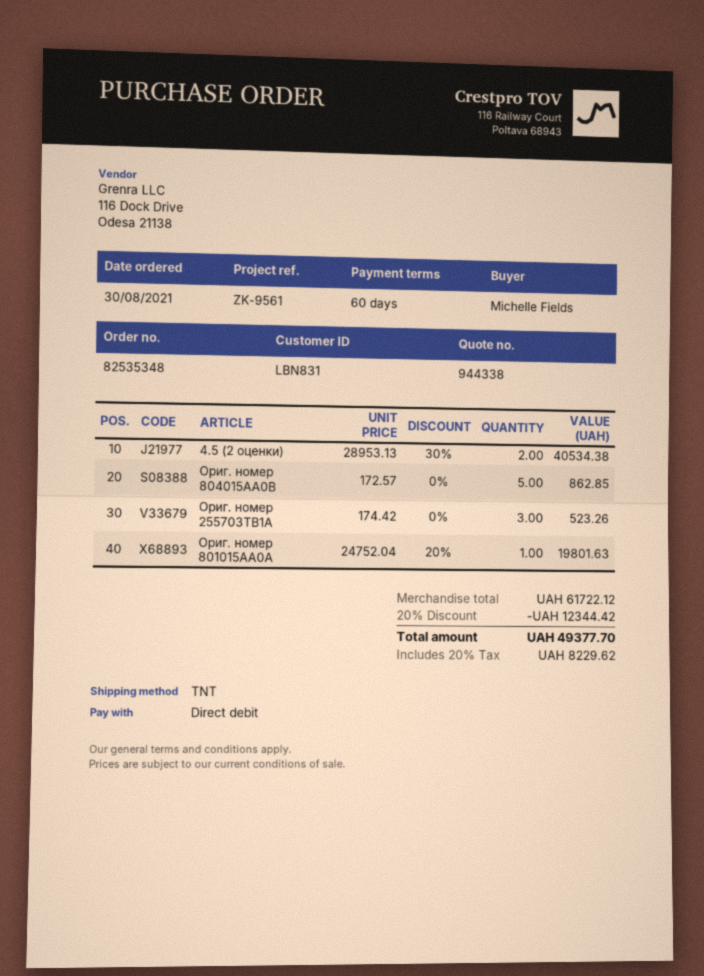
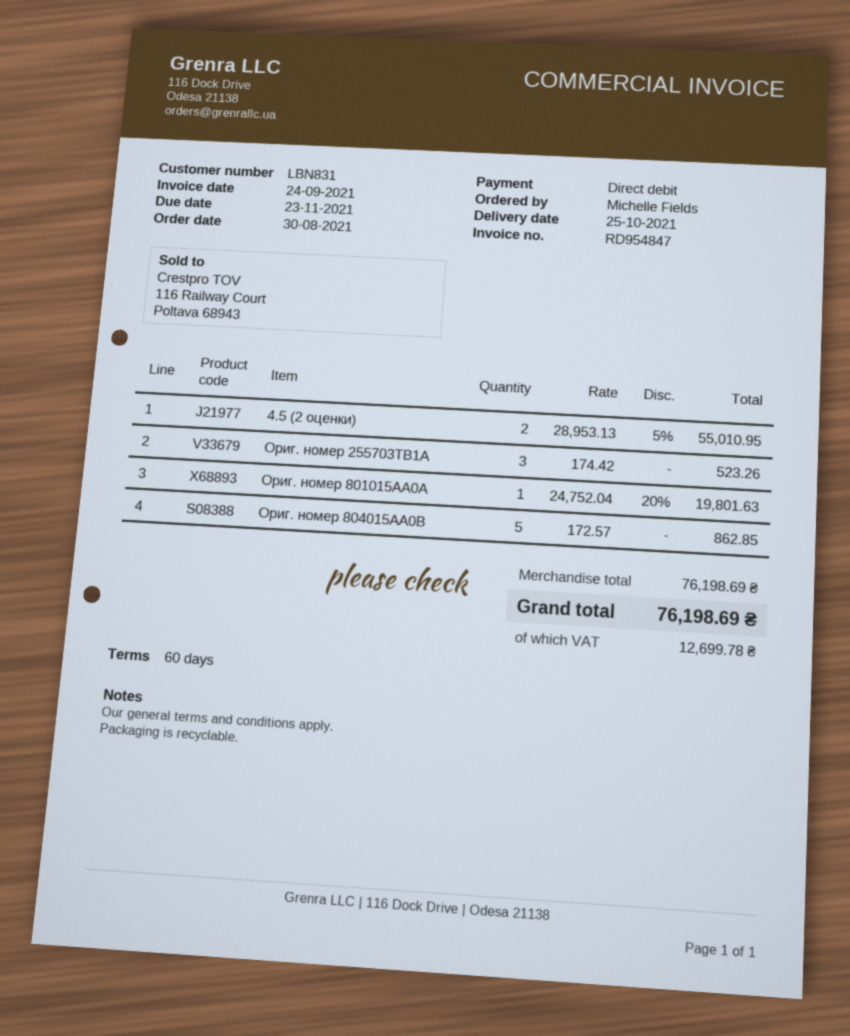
4.5 (2 оценки): 2 x 28953.13 - 30% = 40534.38 -> 2 x 28953.13 - 5% = 55010.95
subtotal: 61722.12 -> 76198.69
discount: 20% = 12344.42 -> none
tax: 8229.62 -> 12699.78
total: 49377.70 -> 76198.69

